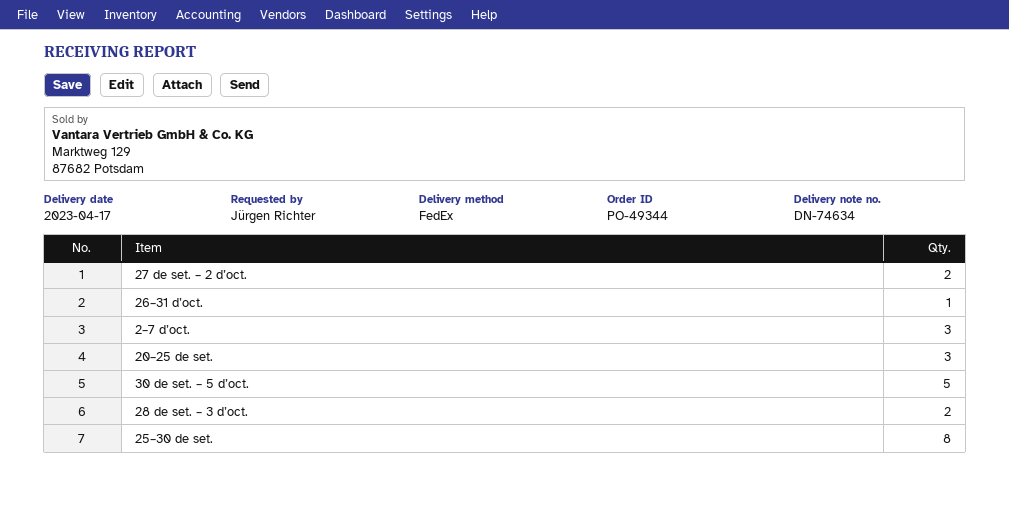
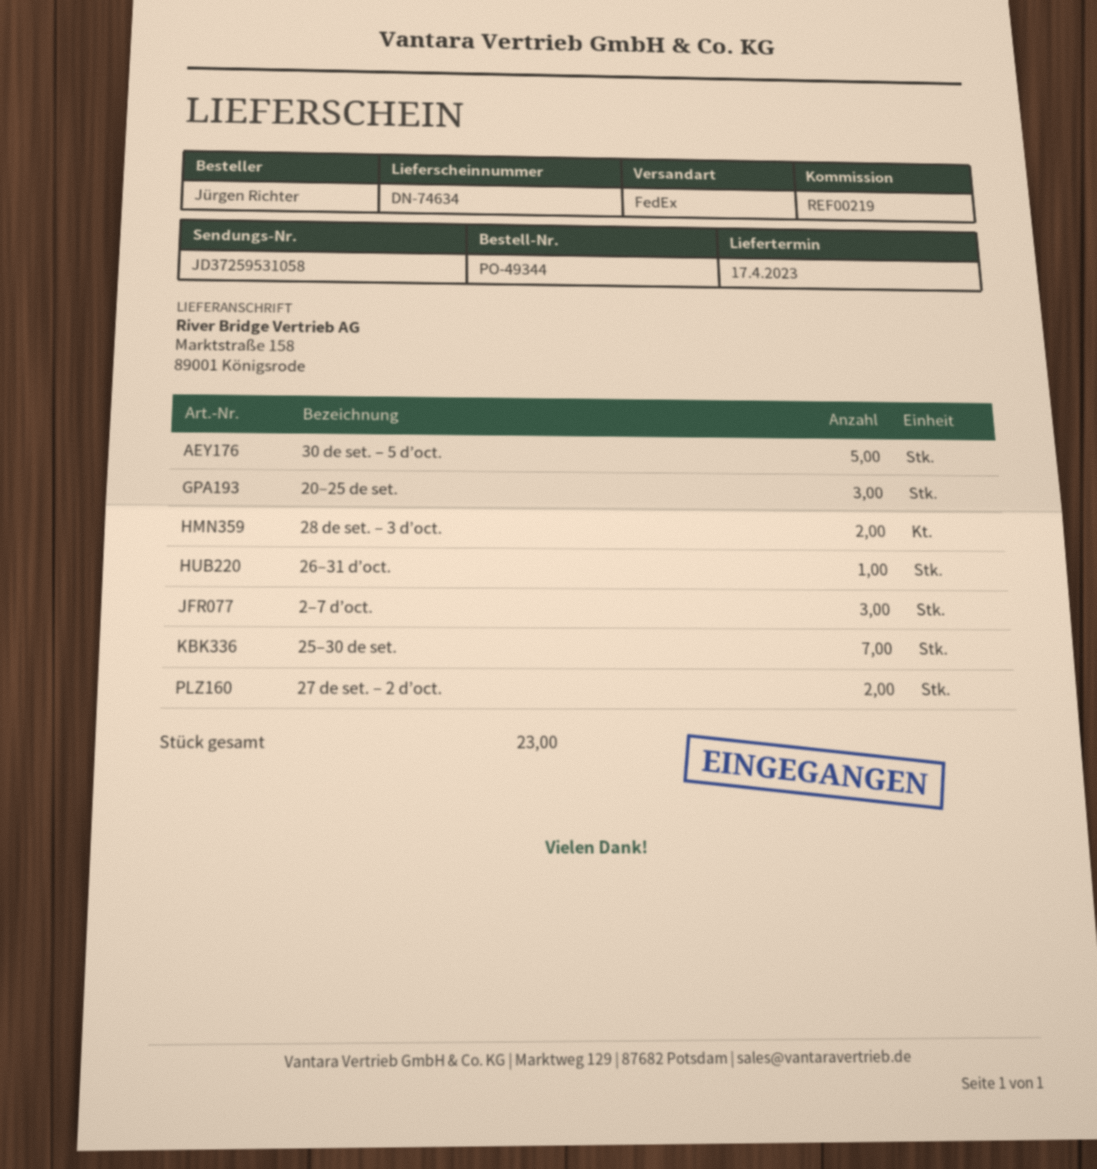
25–30 de set.: 8 -> 7

